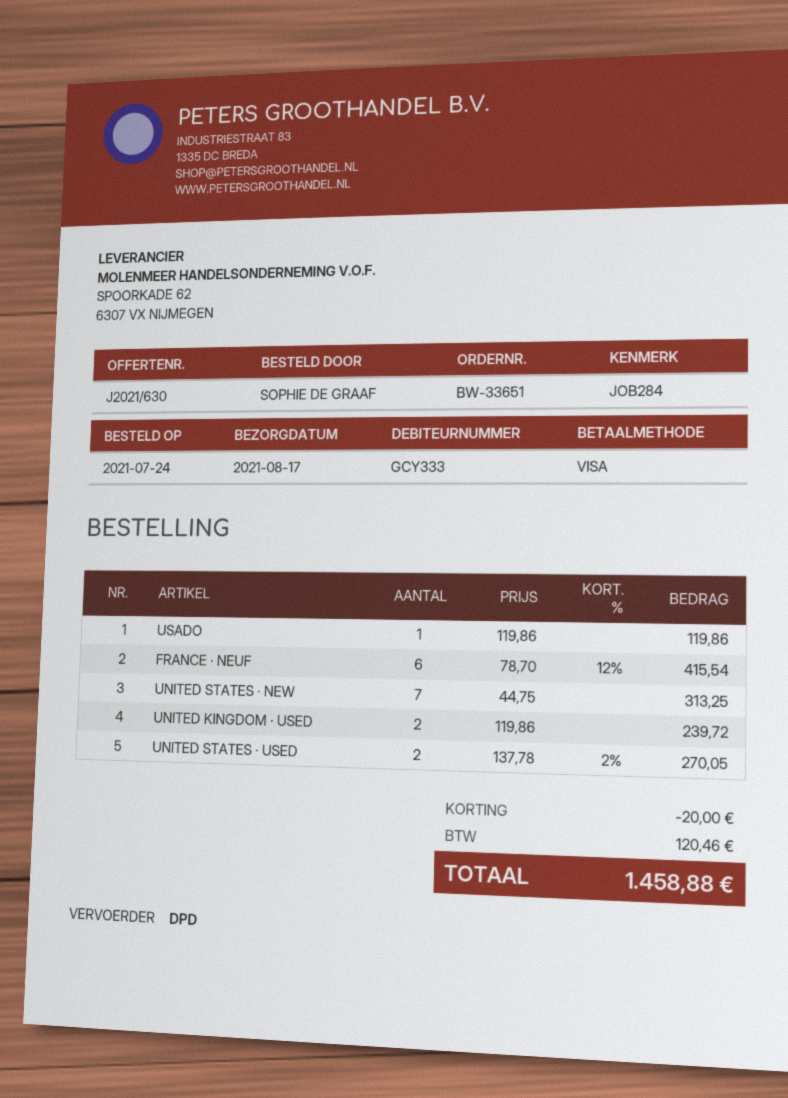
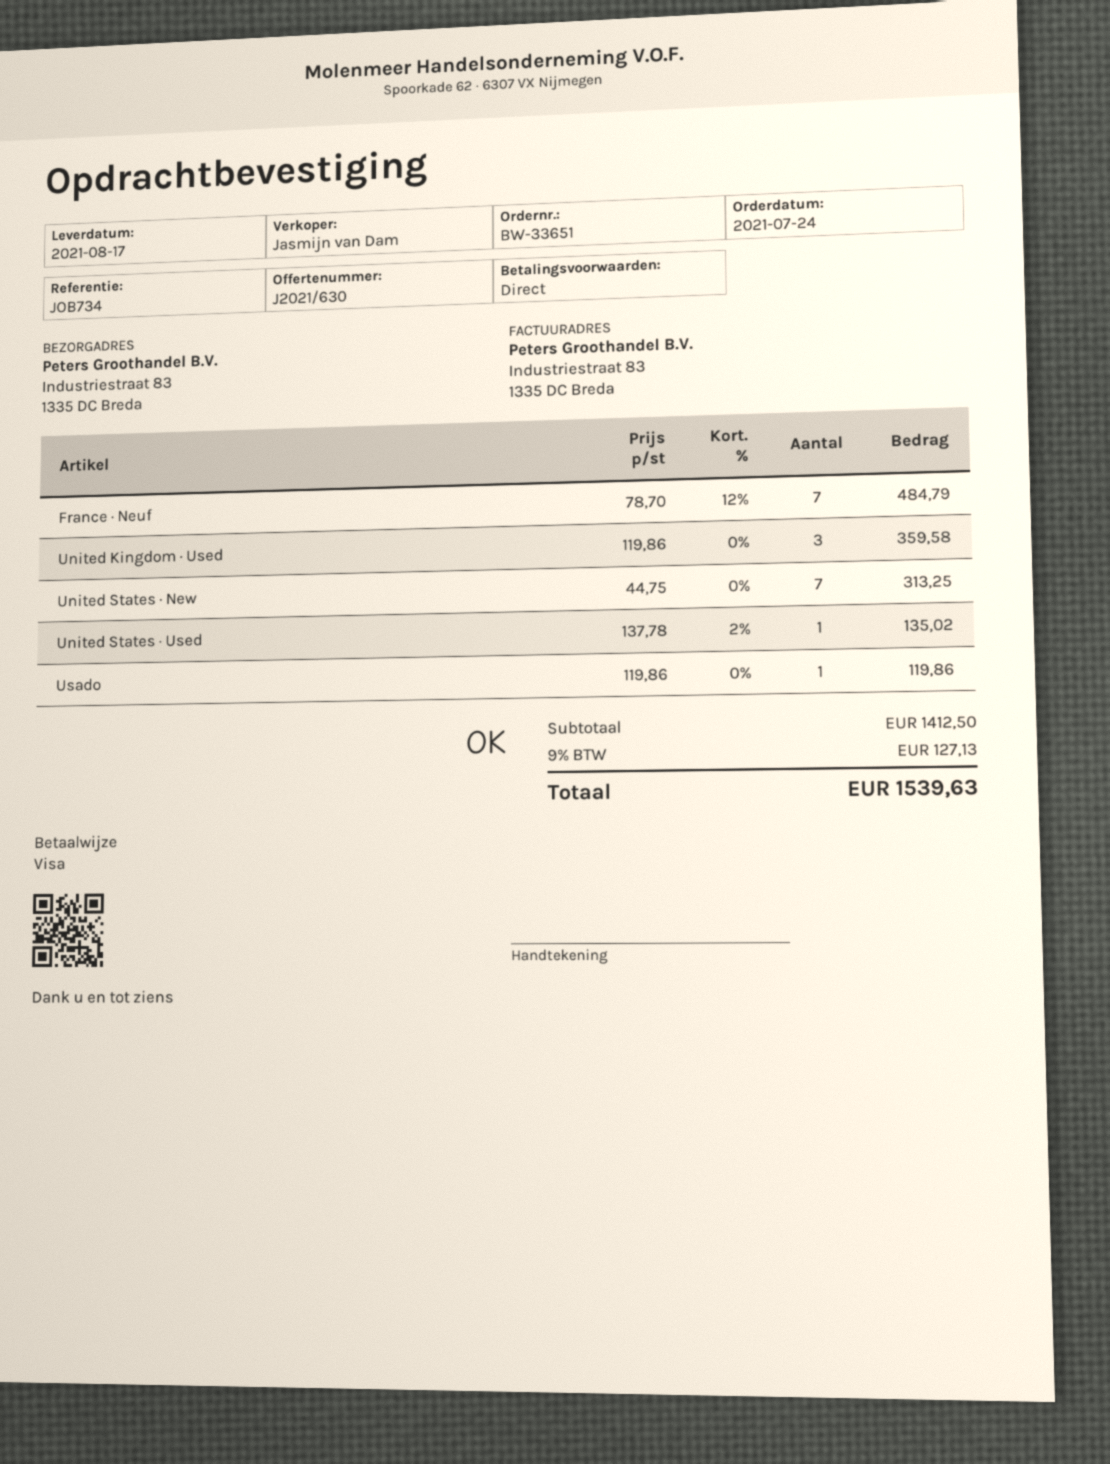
reference: JOB284 -> JOB734
FRANCE · NEUF: 6 x 78.70 - 12% = 415.54 -> 7 x 78.70 - 12% = 484.79
UNITED KINGDOM · USED: 2 x 119.86 = 239.72 -> 3 x 119.86 = 359.58
UNITED STATES · USED: 2 x 137.78 - 2% = 270.05 -> 1 x 137.78 - 2% = 135.02
discount: 20.00 -> none
tax: 120.46 -> 127.13
total: 1458.88 -> 1539.63

